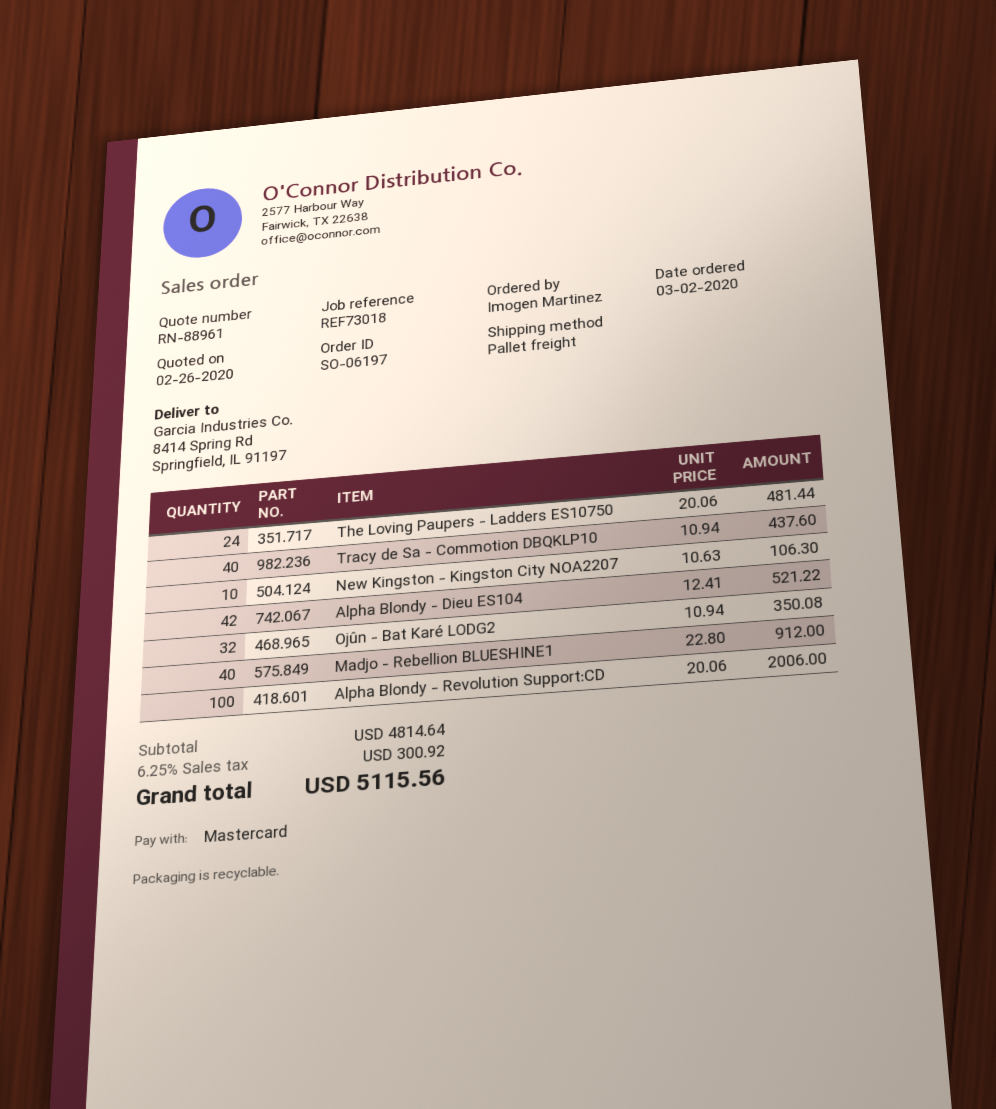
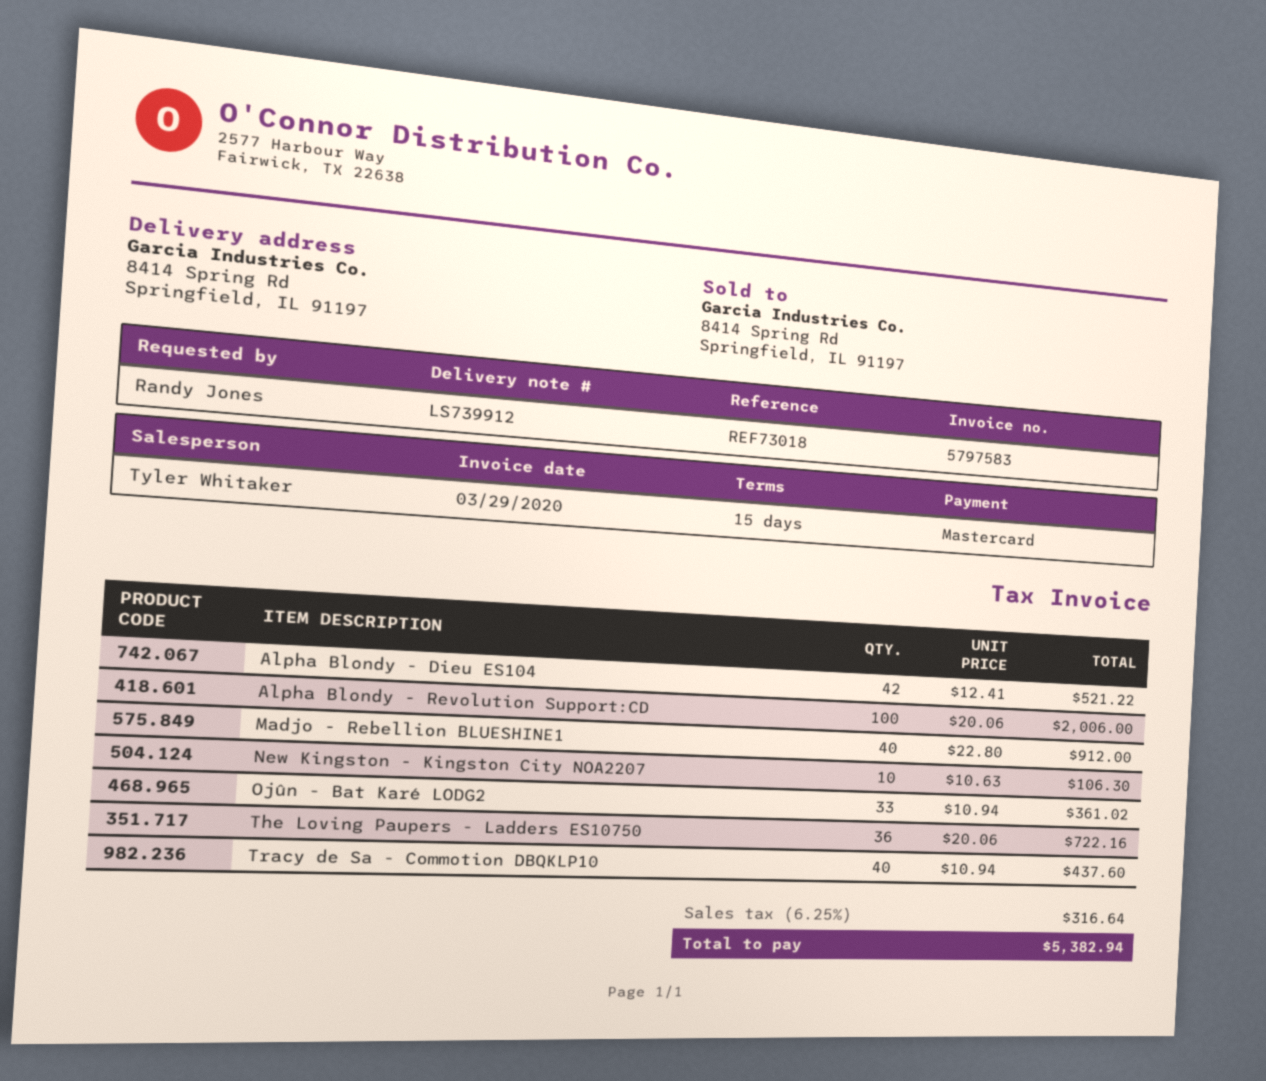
ordered by: Imogen Martinez -> Randy Jones
The Loving Paupers - Ladders ES10750: 24 x 20.06 = 481.44 -> 36 x 20.06 = 722.16
Ojûn - Bat Karé LODG2: 32 x 10.94 = 350.08 -> 33 x 10.94 = 361.02
tax: 6.25% = 300.92 -> 6.25% = 316.64
total: 5115.56 -> 5382.94

